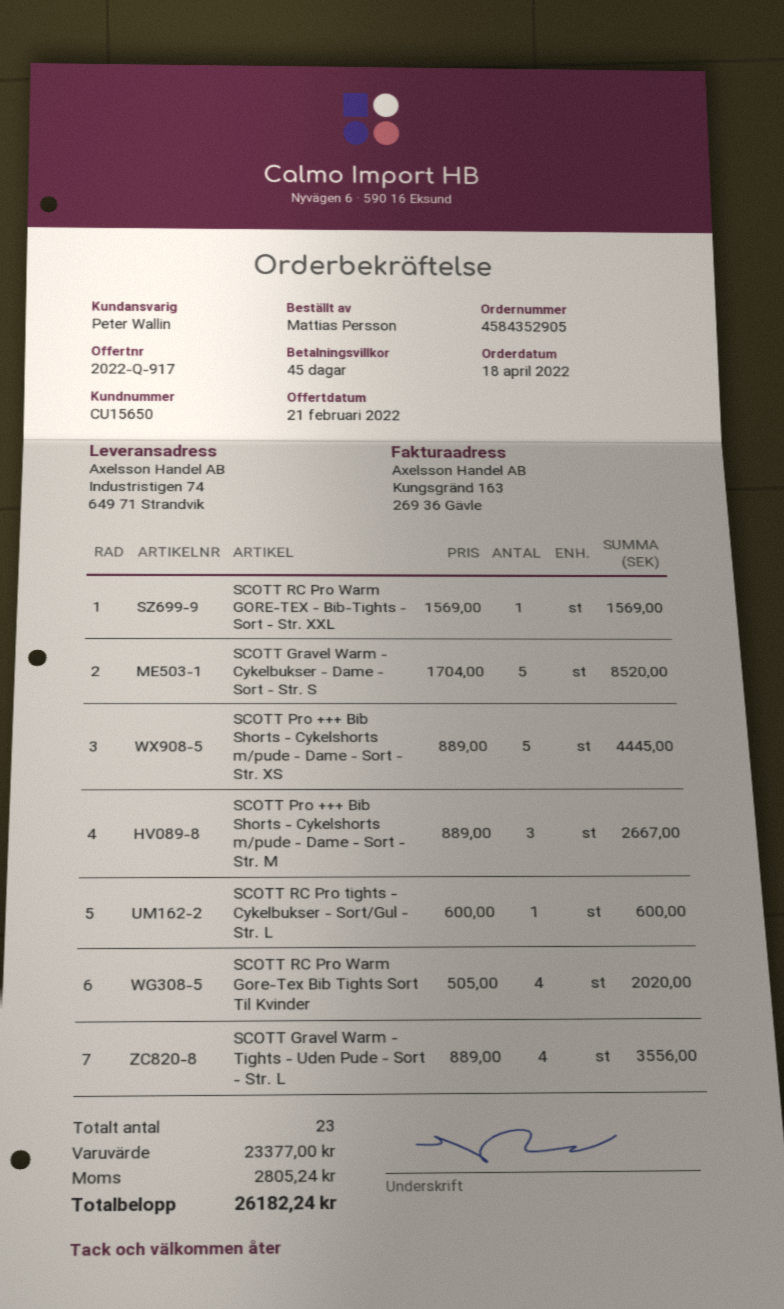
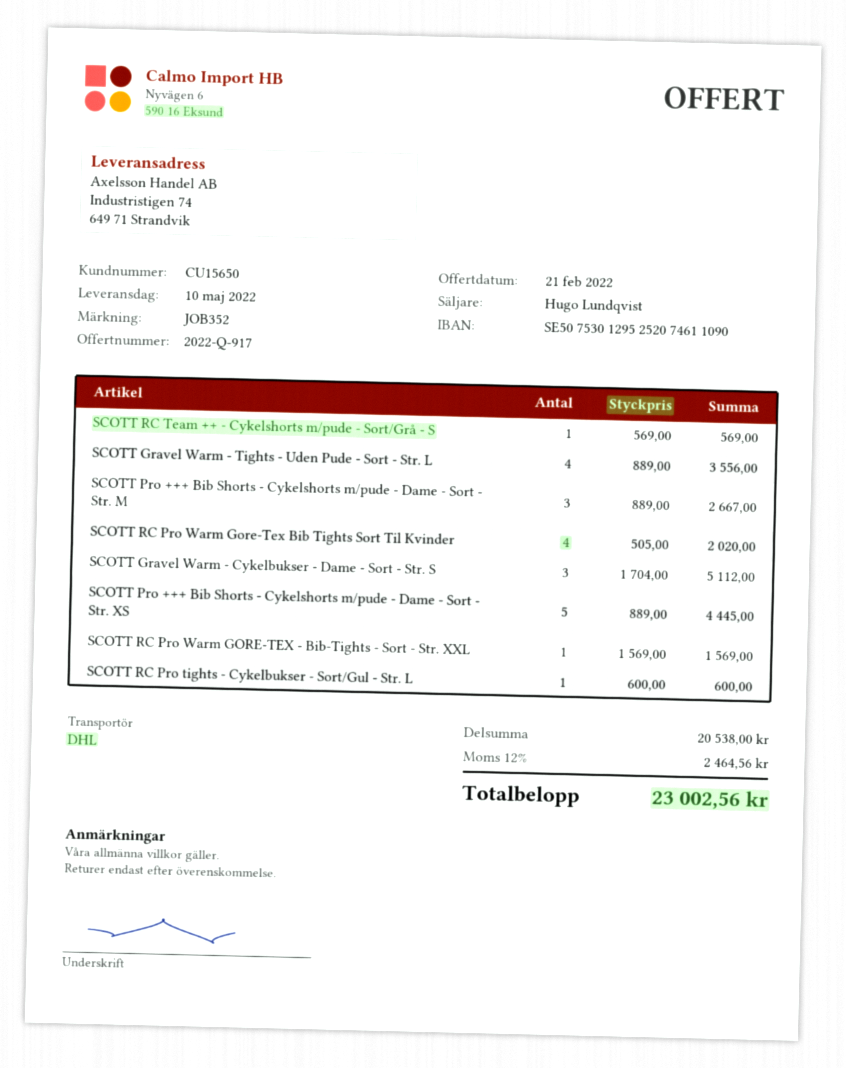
sales rep: Peter Wallin -> Hugo Lundqvist
SCOTT Gravel Warm - Cykelbukser - Dame - Sort - Str. S: 5 x 1704.00 = 8520.00 -> 3 x 1704.00 = 5112.00
SCOTT RC Team ++ - Cykelshorts m/pude - Sort/Grå - S: none -> 1 x 569.00 = 569.00
subtotal: 23377.00 -> 20538.00
tax: 2805.24 -> 2464.56
total: 26182.24 -> 23002.56

